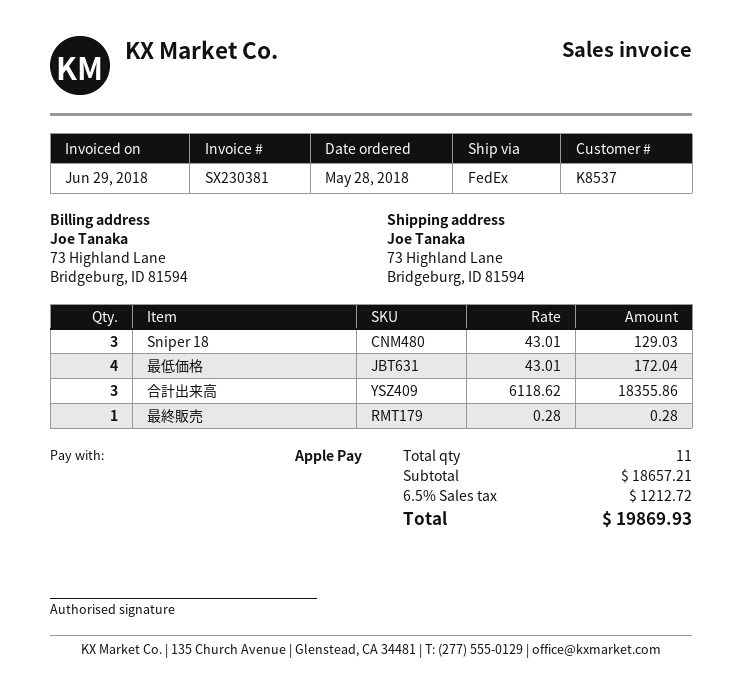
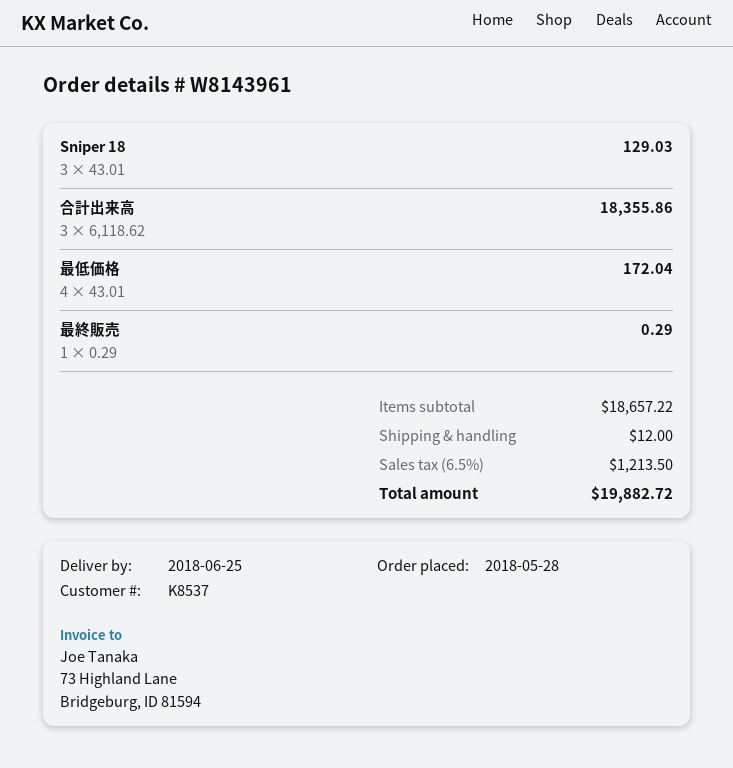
最終販売: 1 x 0.28 = 0.28 -> 1 x 0.29 = 0.29
subtotal: 18657.21 -> 18657.22
shipping: none -> 12.00
tax: 6.5% = 1212.72 -> 6.5% = 1213.50
total: 19869.93 -> 19882.72

